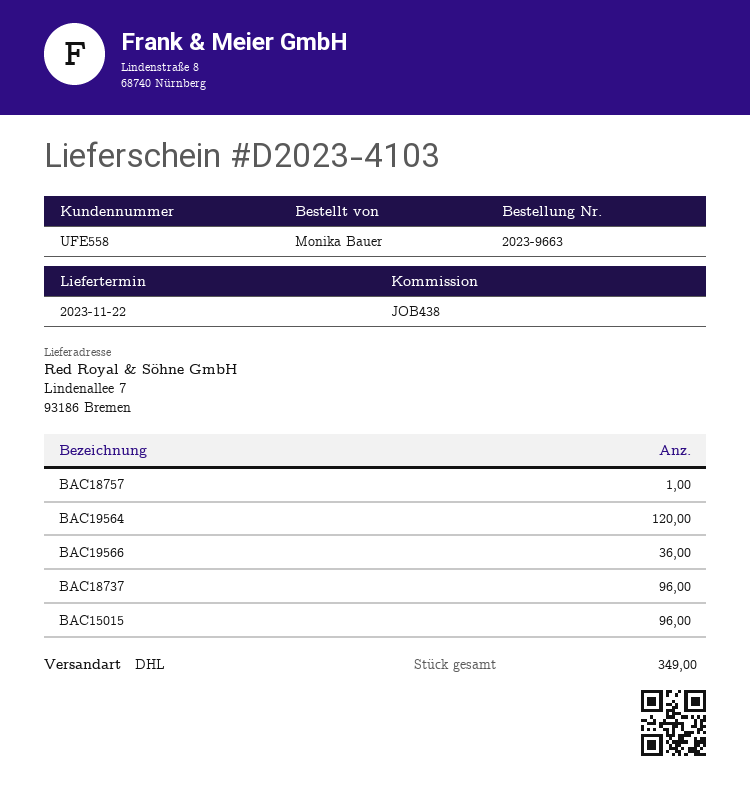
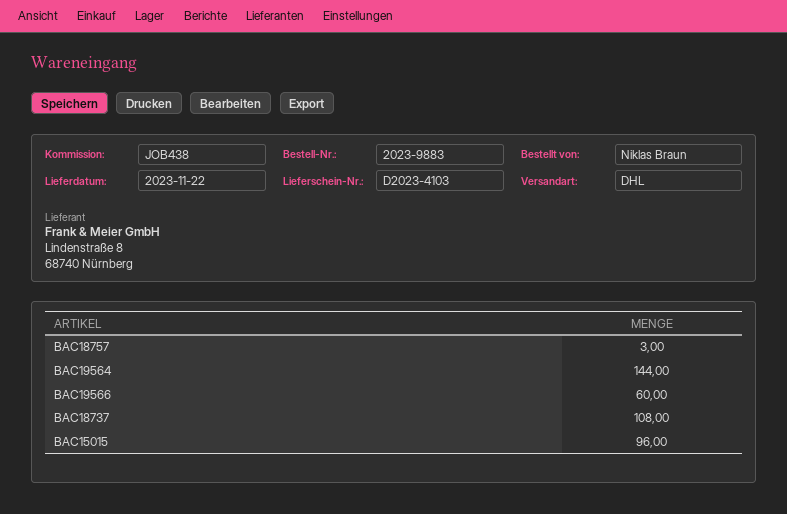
order number: 2023-9663 -> 2023-9883
ordered by: Monika Bauer -> Niklas Braun
BAC18757: 1 -> 3
BAC19564: 120 -> 144
BAC19566: 36 -> 60
BAC18737: 96 -> 108

